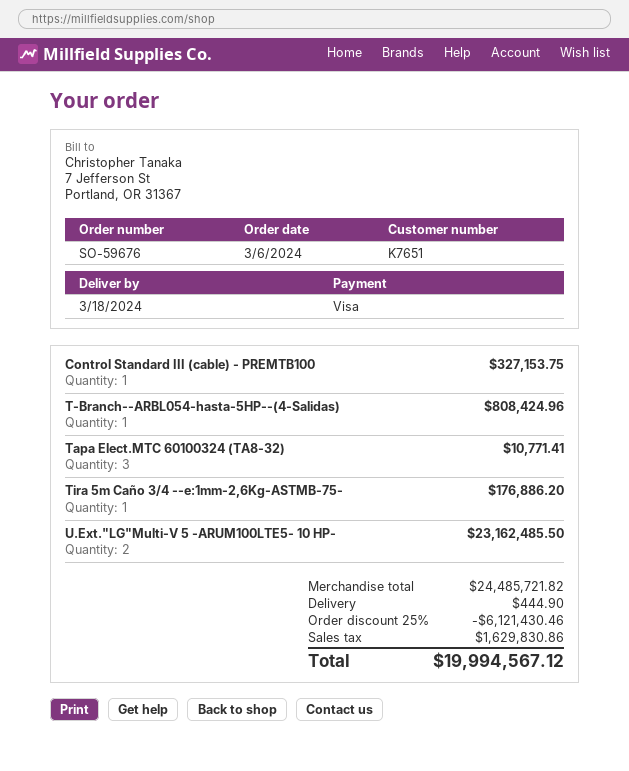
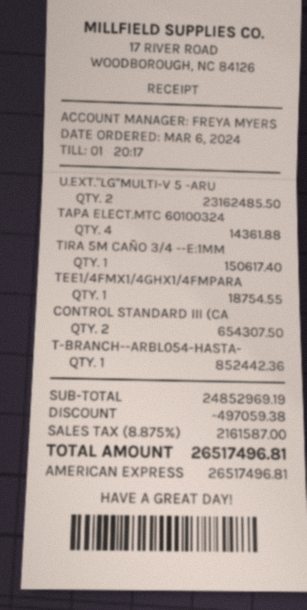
payment method: Visa -> American Express
Control Standard III (cable) - PREMTB100: 1 for 327153.75 -> 2 for 654307.50
T-Branch--ARBL054-hasta-5HP--(4-Salidas): 1 for 808424.96 -> 1 for 852442.36
Tapa Elect.MTC 60100324 (TA8-32): 3 for 10771.41 -> 4 for 14361.88
Tira 5m Caño 3/4 --e:1mm-2,6Kg-ASTMB-75-: 1 for 176886.20 -> 1 for 150617.40
TEE1/4FMX1/4GHX1/4FMPARA: none -> 1 for 18754.55
subtotal: 24485721.82 -> 24852969.19
discount: 6121430.46 -> 497059.38
shipping: 444.90 -> none
tax: 1629830.86 -> 2161587.00
total: 19994567.12 -> 26517496.81

